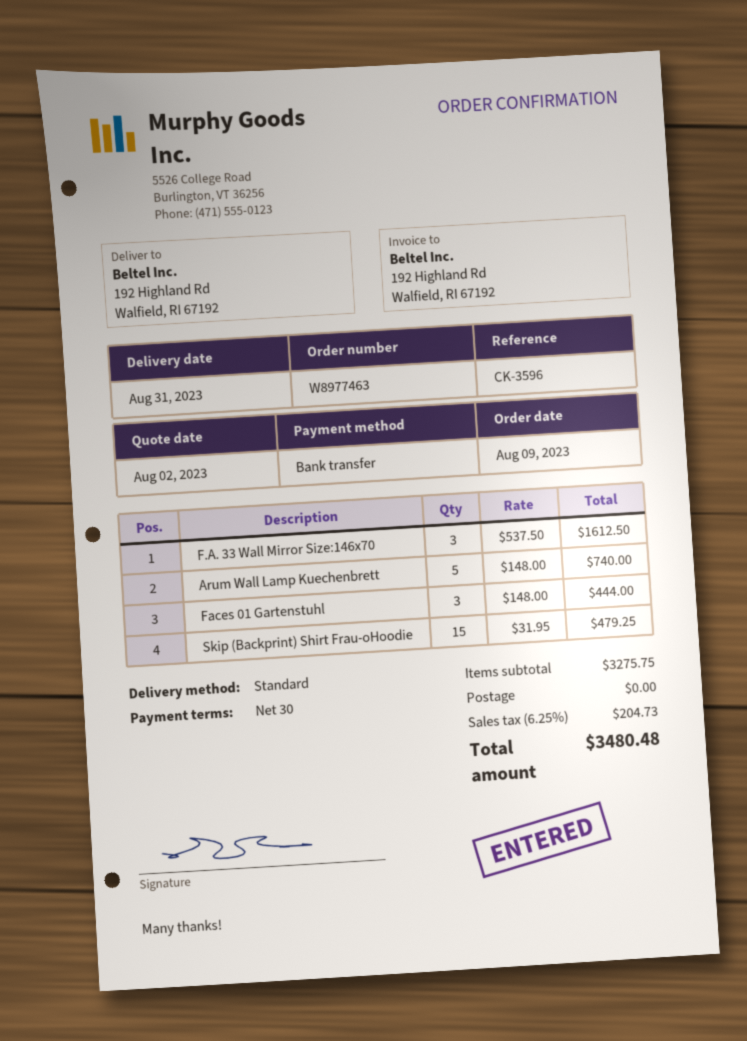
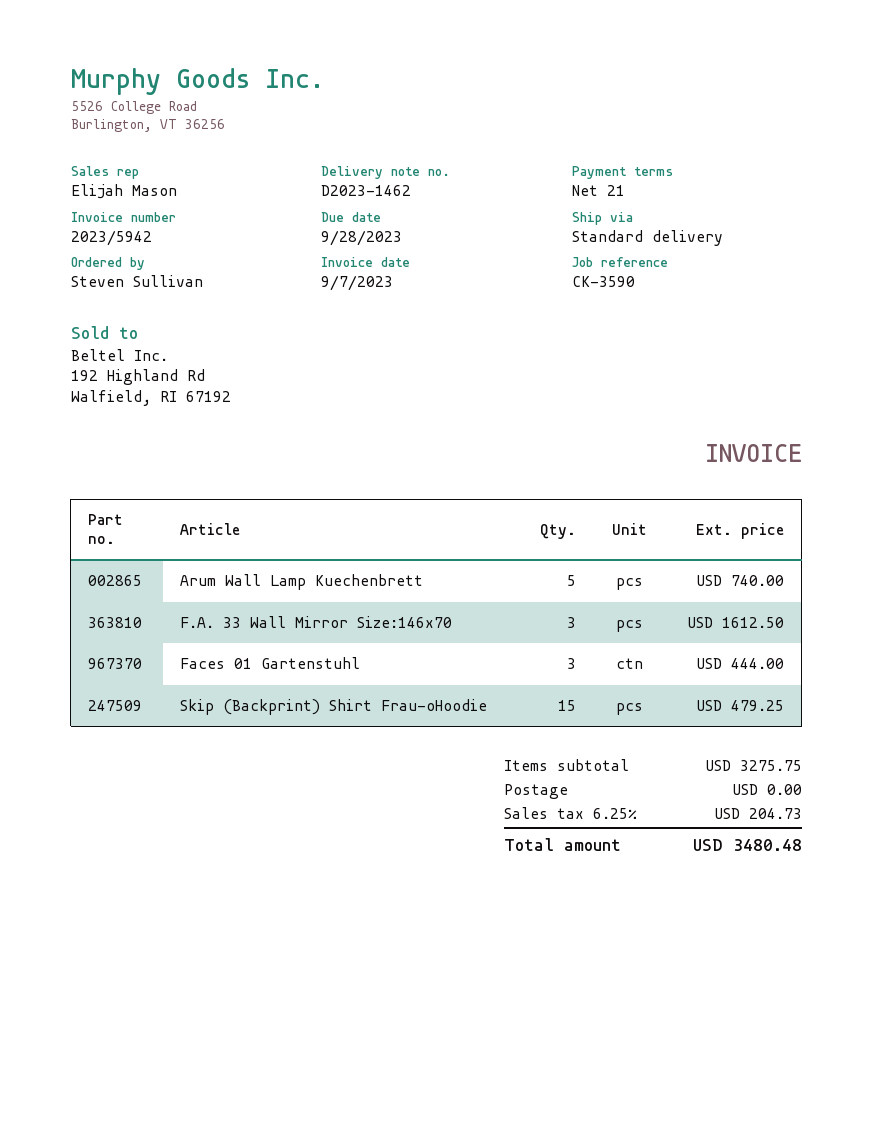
payment terms: 30 days -> 21 days
reference: CK-3596 -> CK-3590

